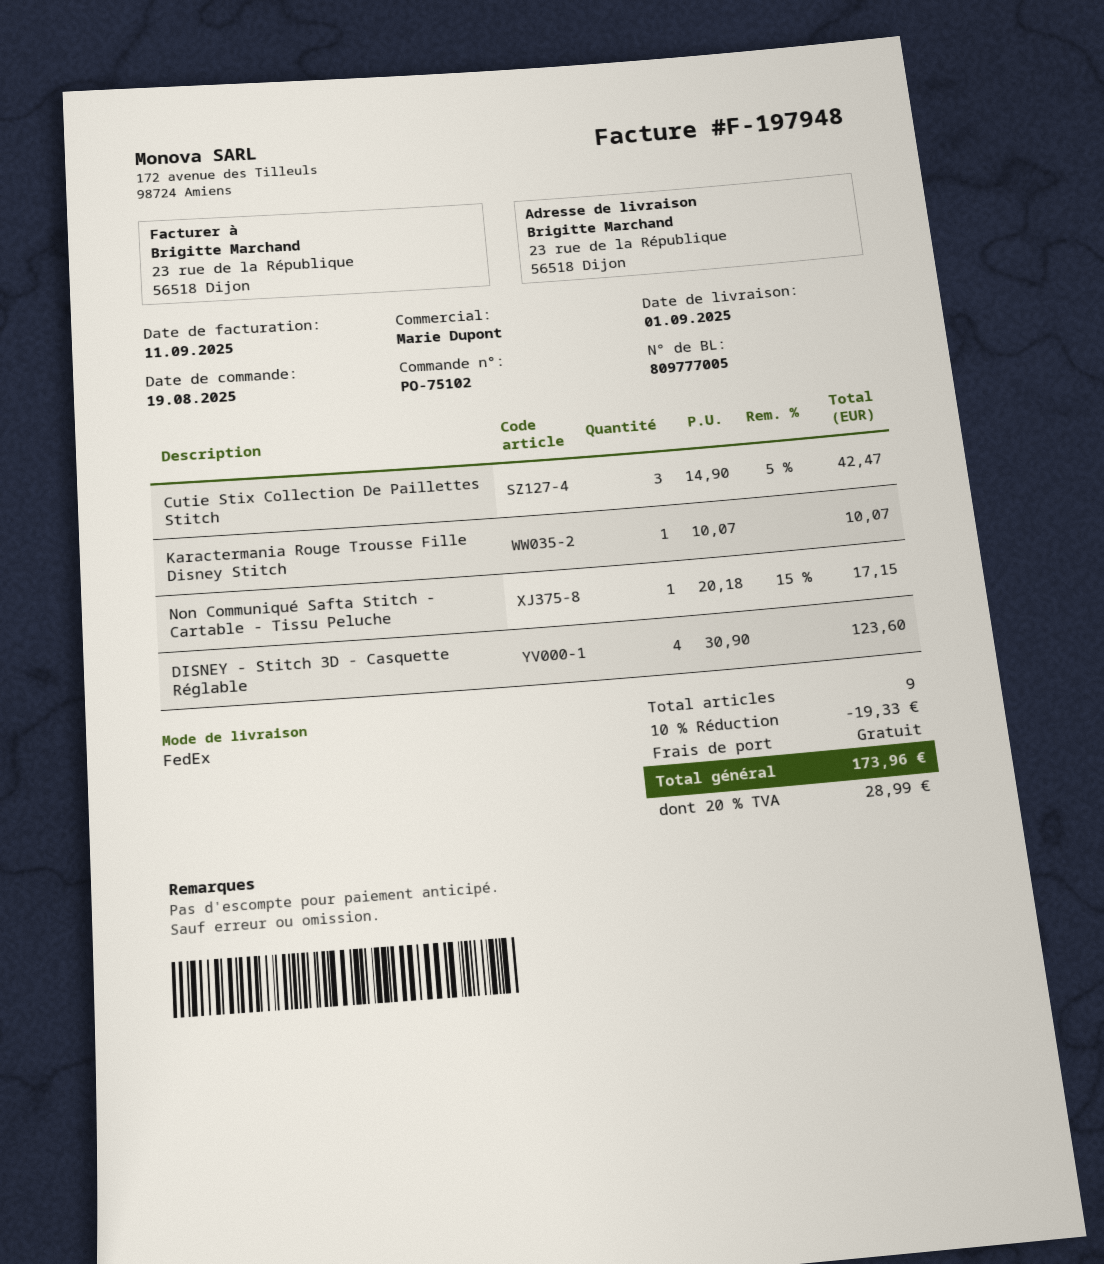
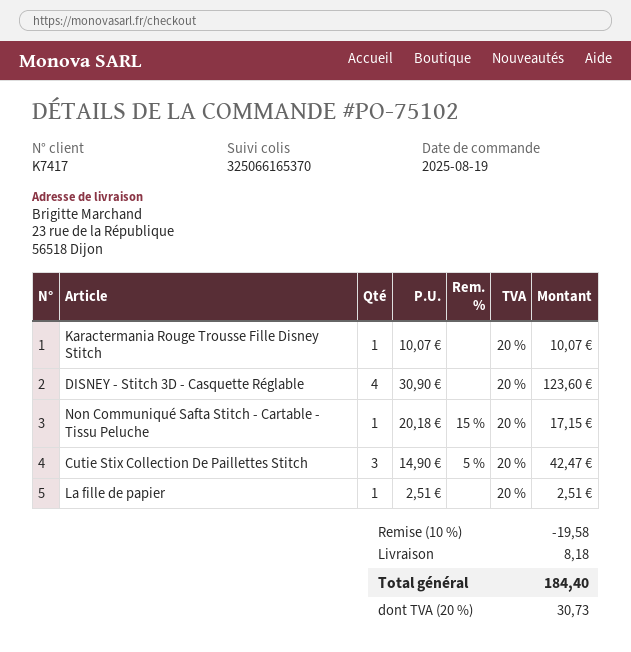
La fille de papier: none -> 1 x 2.51 = 2.51
discount: 10% = 19.33 -> 10% = 19.58
shipping: 0.00 -> 8.18
tax: 20% = 28.99 -> 20% = 30.73
total: 173.96 -> 184.40

